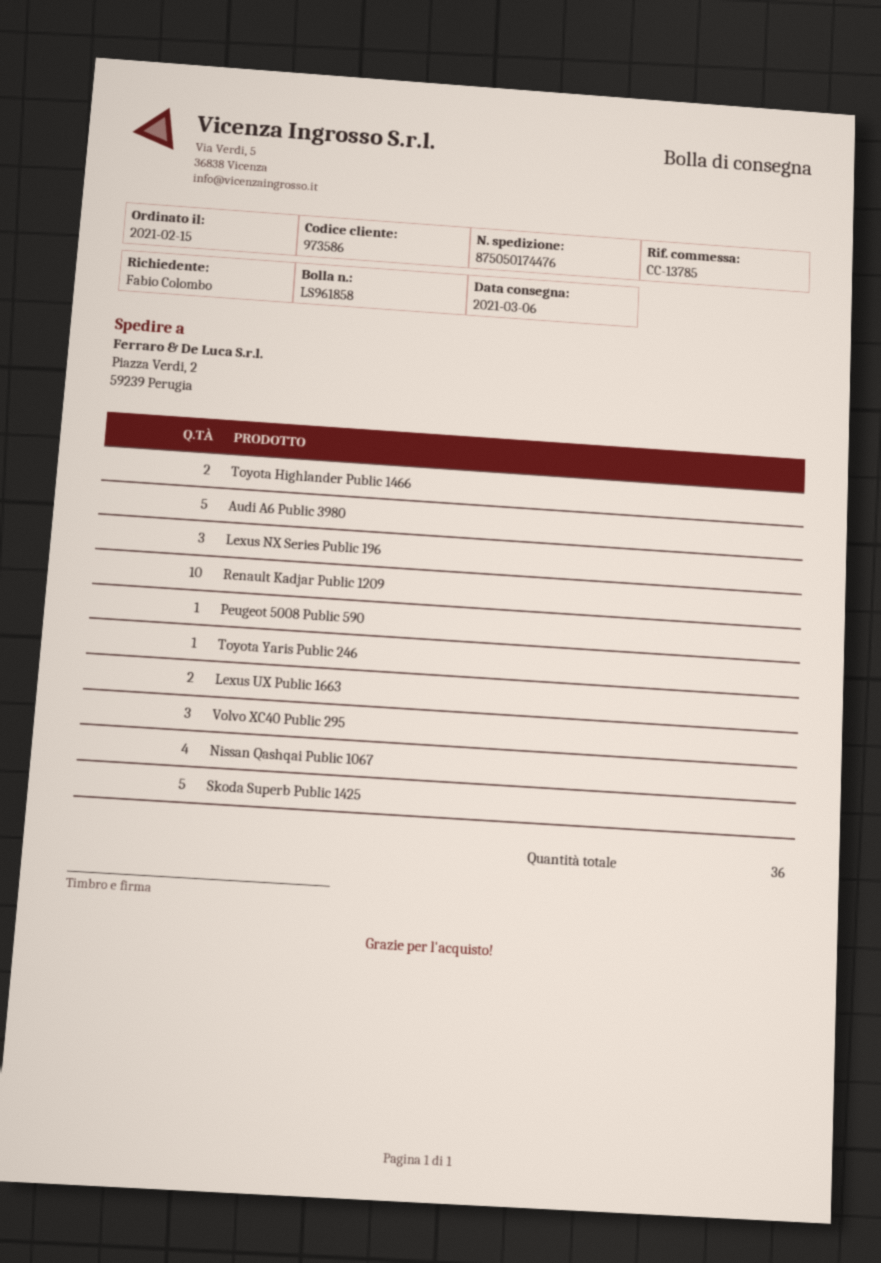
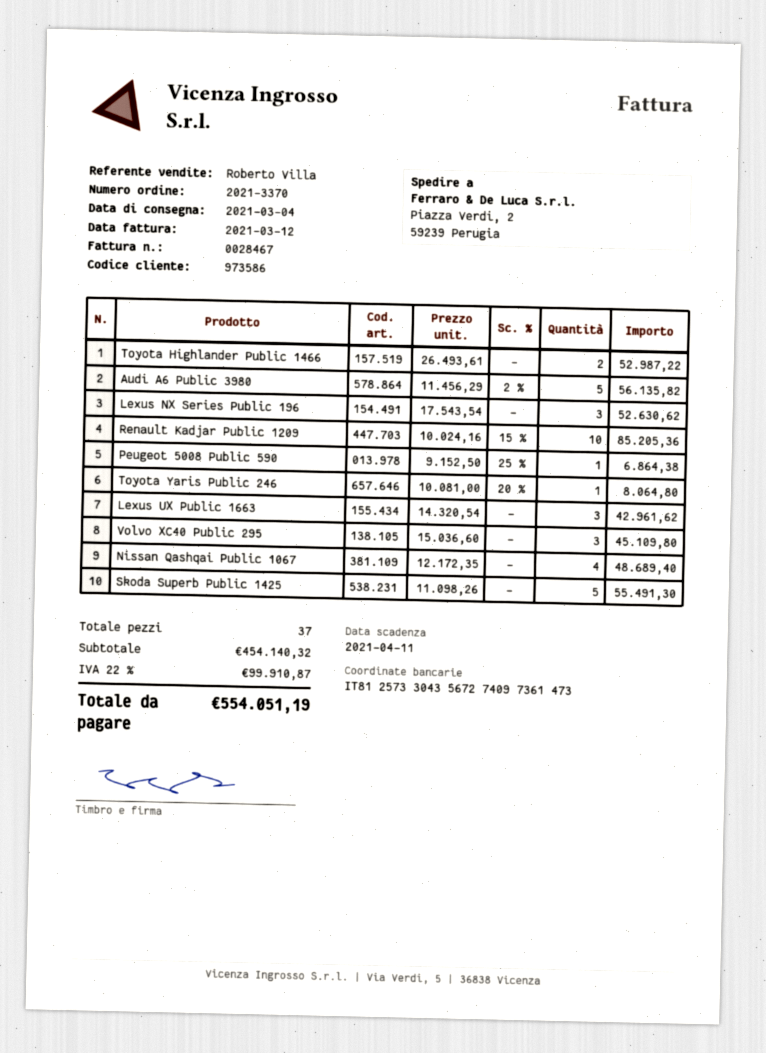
delivery date: 2021-03-06 -> 2021-03-04
Lexus UX Public 1663: 2 -> 3
total quantity: 36 -> 37

